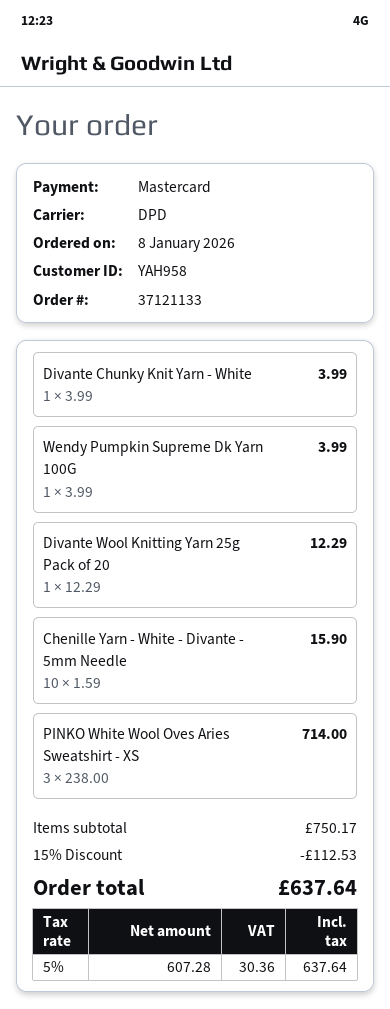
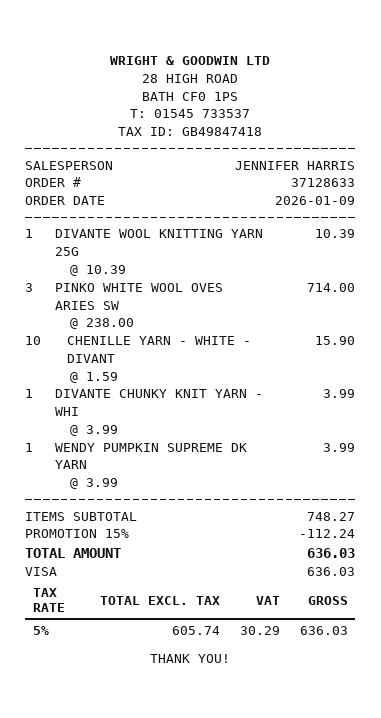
order number: 37121133 -> 37128633
order date: 2026-01-08 -> 2026-01-09
payment method: Mastercard -> Visa
Divante Wool Knitting Yarn 25g Pack of 20: 1 x 12.29 = 12.29 -> 1 x 10.39 = 10.39
subtotal: 750.17 -> 748.27
discount: 15% = 112.53 -> 15% = 112.24
net: 607.28 -> 605.74
tax: 5% = 30.36 -> 5% = 30.29
total: 637.64 -> 636.03

